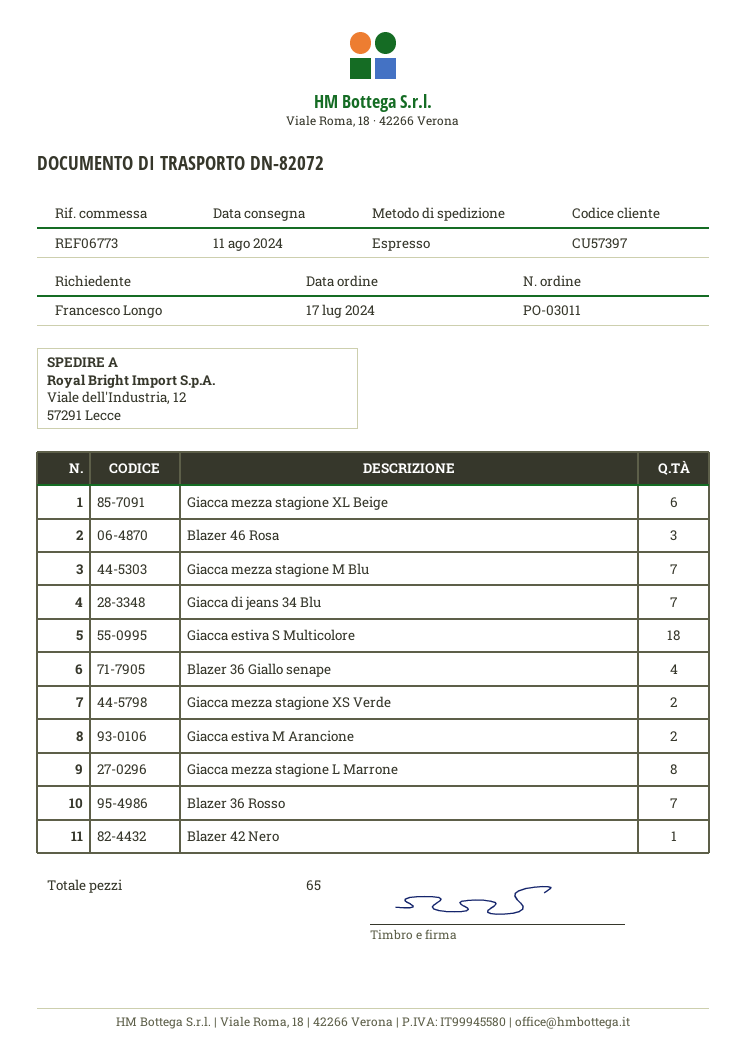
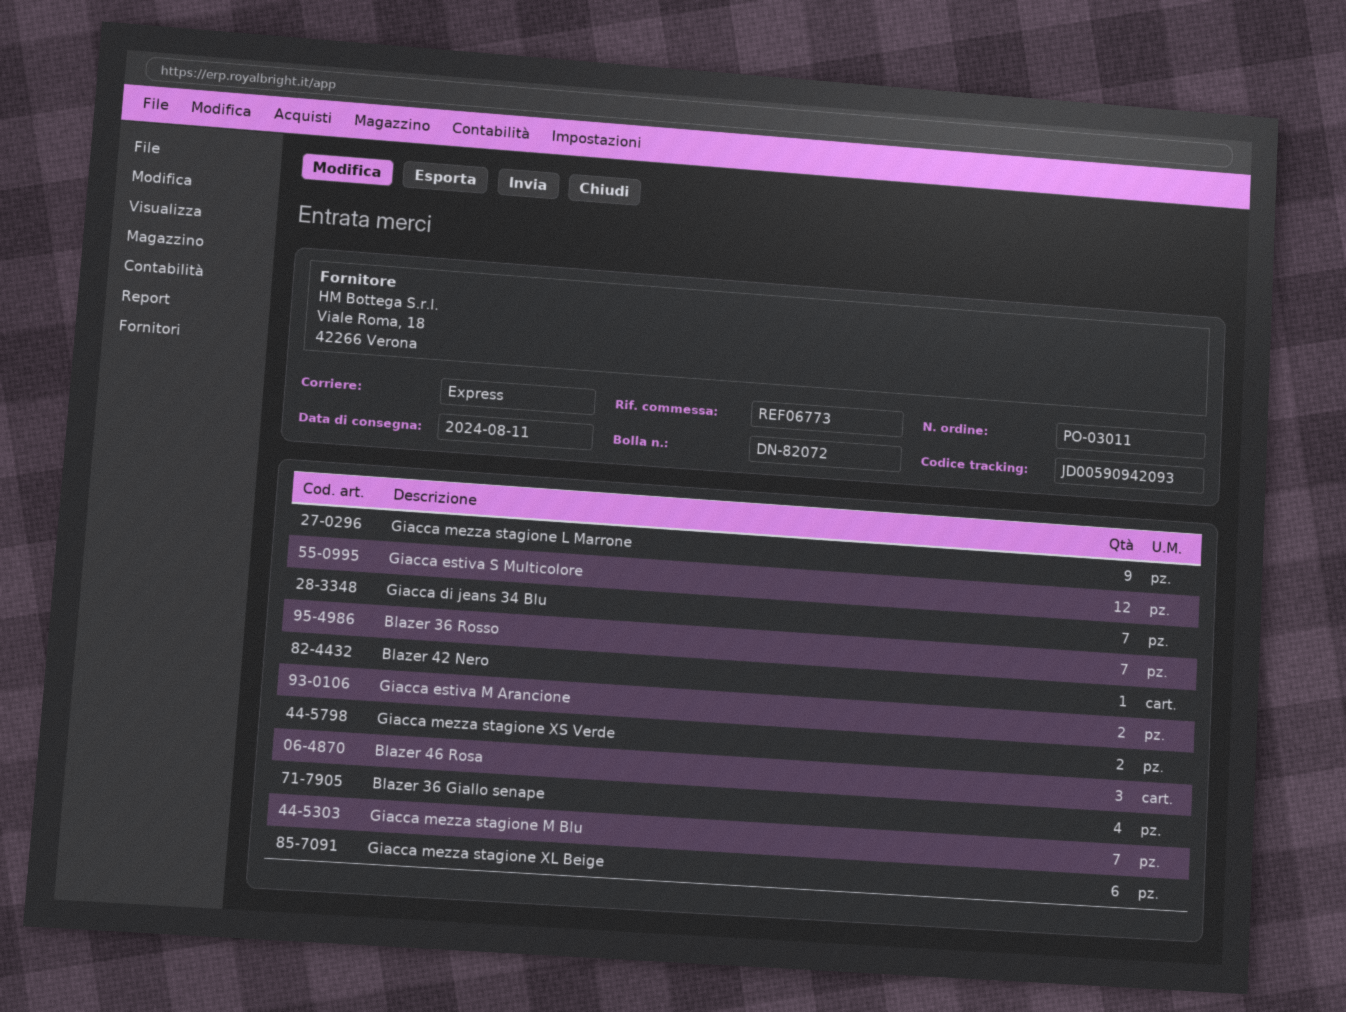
Giacca estiva S Multicolore: 18 -> 12
Giacca mezza stagione L Marrone: 8 -> 9

